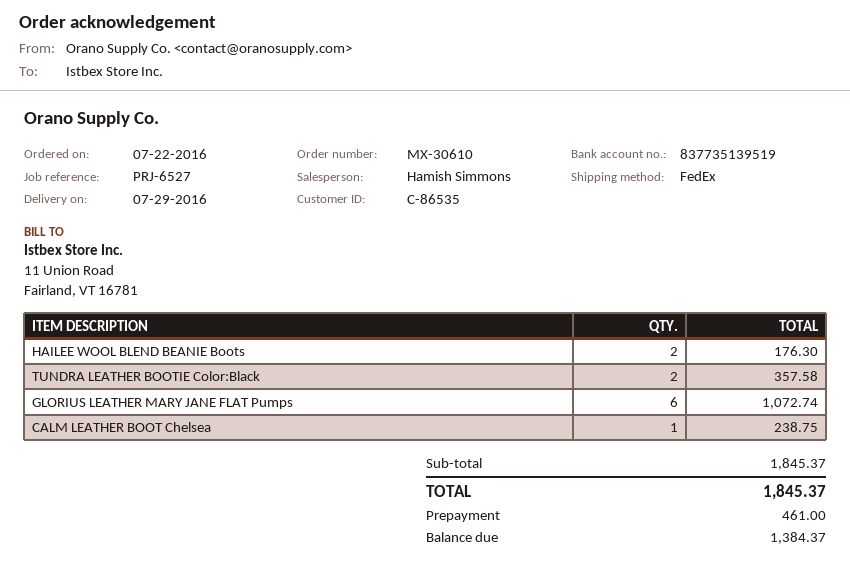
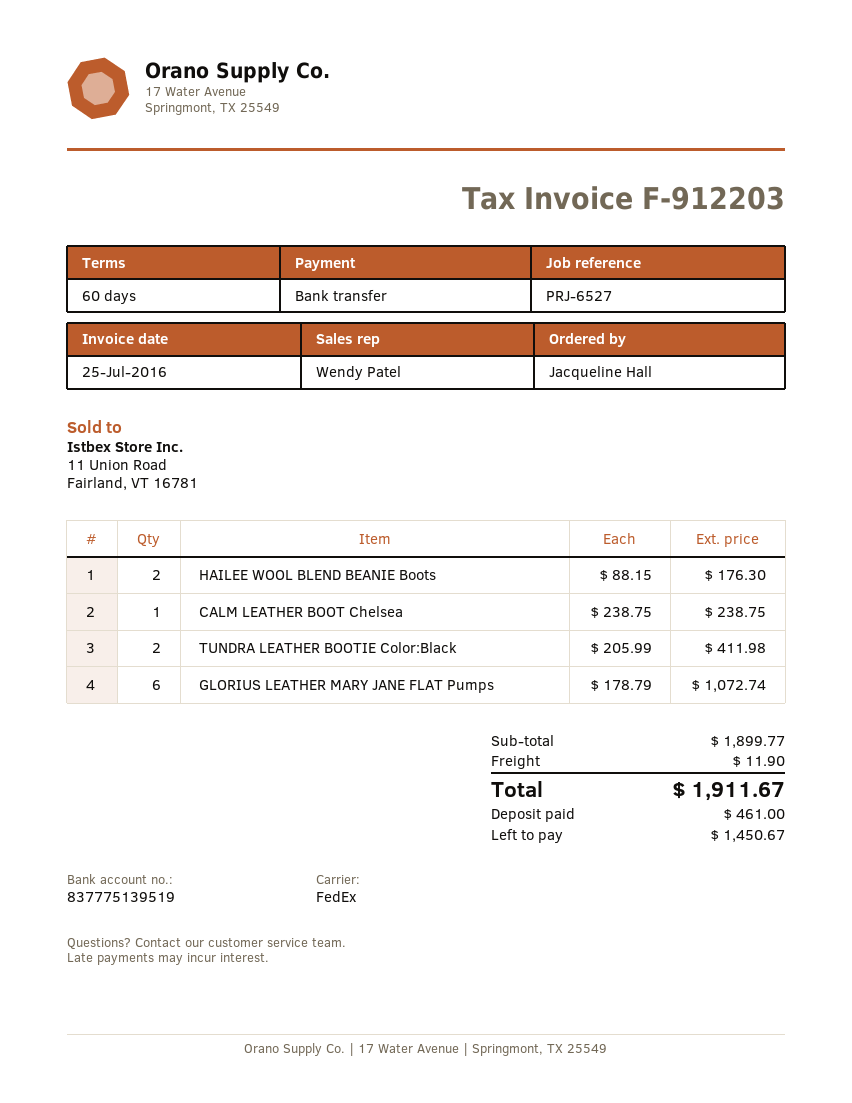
sales rep: Hamish Simmons -> Wendy Patel
bank account: 837735139519 -> 837775139519
TUNDRA LEATHER BOOTIE Color:Black: 2 for 357.58 -> 2 for 411.98
subtotal: 1845.37 -> 1899.77
shipping: none -> 11.90
total: 1845.37 -> 1911.67
balance: 1384.37 -> 1450.67

